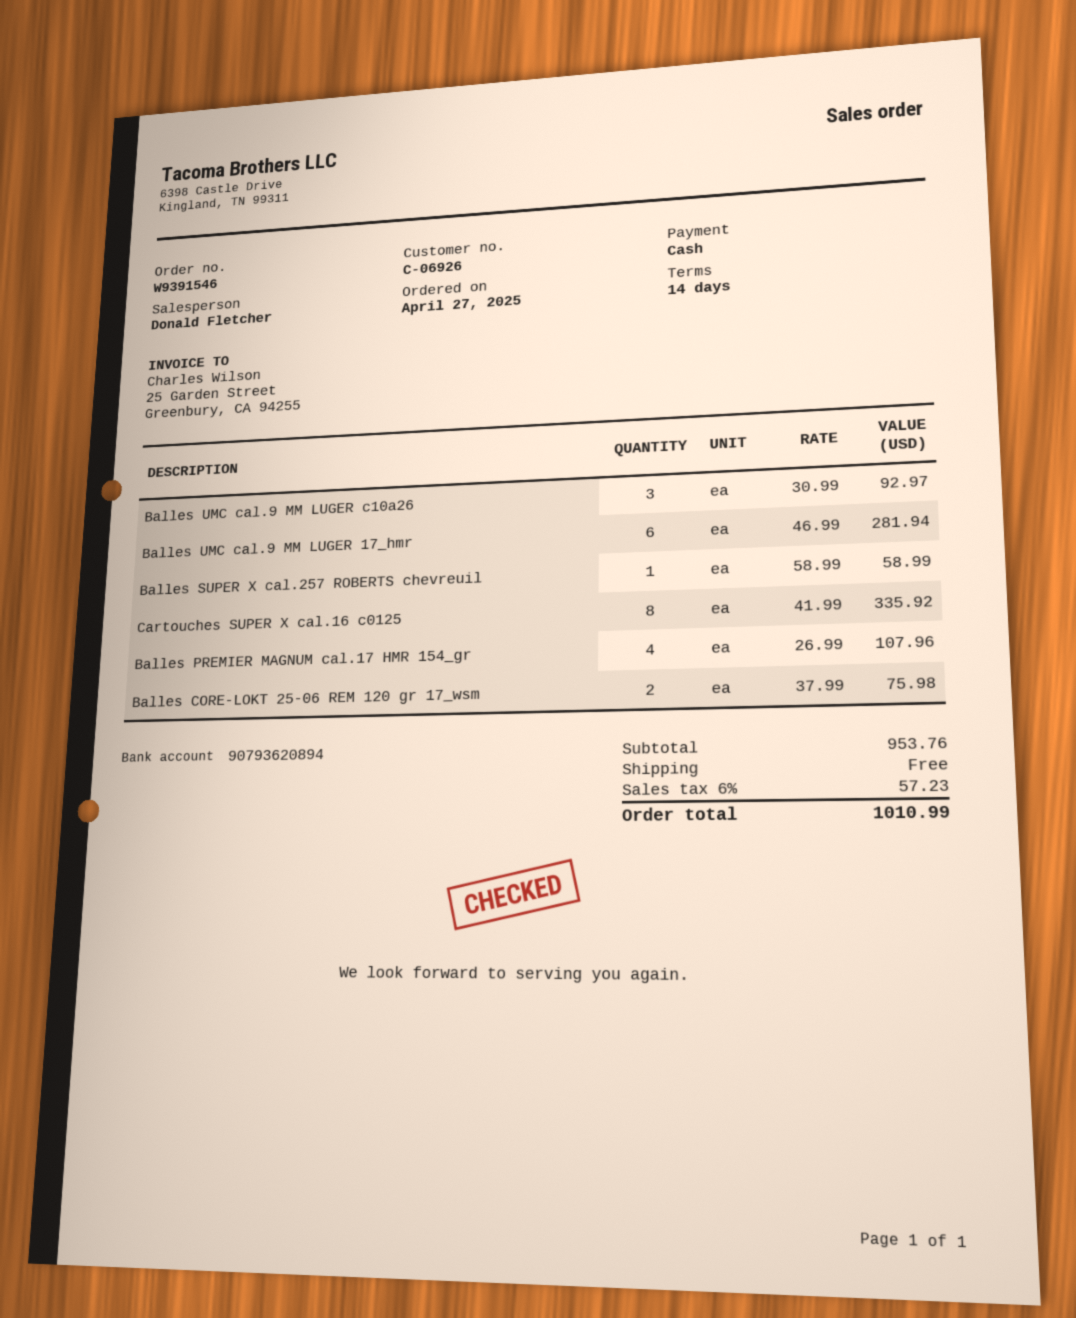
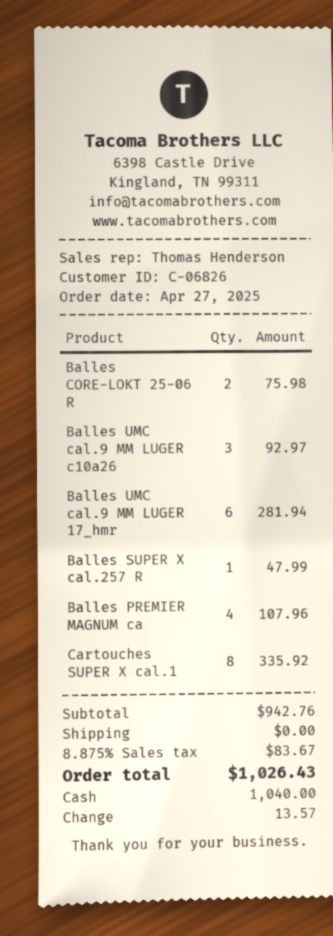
customer number: C-06926 -> C-06826
sales rep: Donald Fletcher -> Thomas Henderson
Balles SUPER X cal.257 ROBERTS chevreuil: 1 for 58.99 -> 1 for 47.99
subtotal: 953.76 -> 942.76
tax: 6% = 57.23 -> 8.875% = 83.67
total: 1010.99 -> 1026.43

